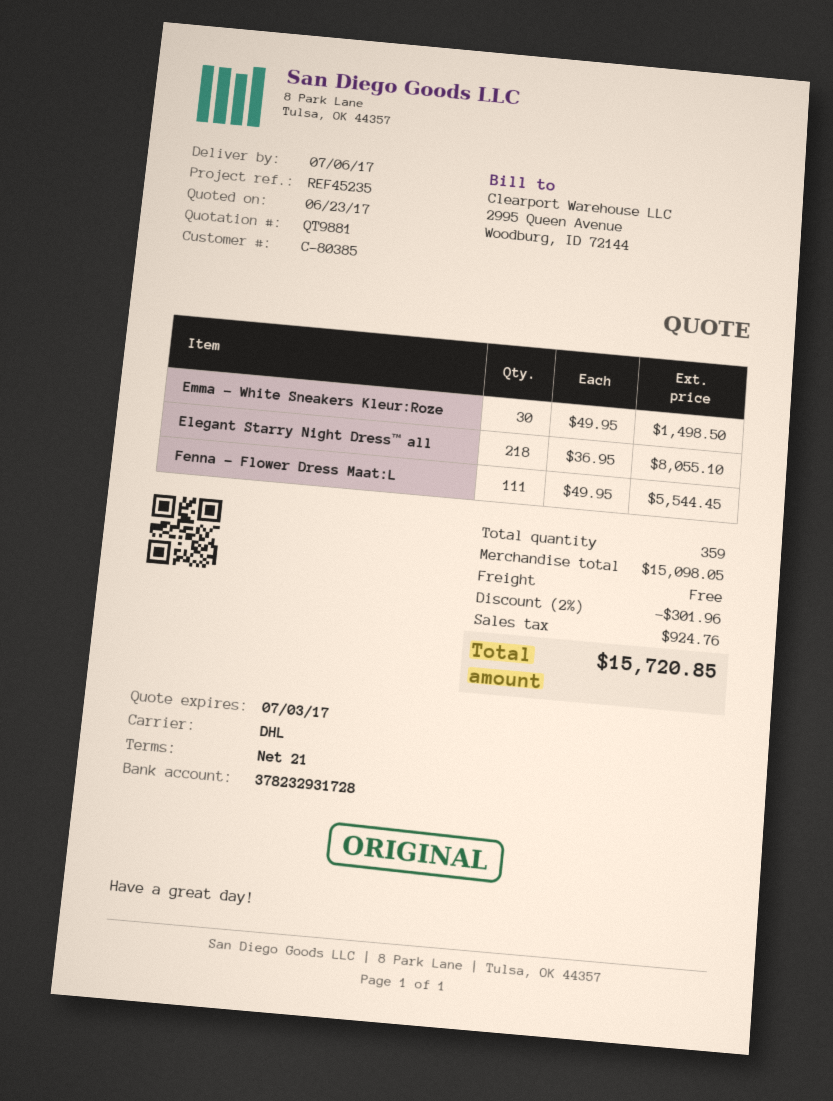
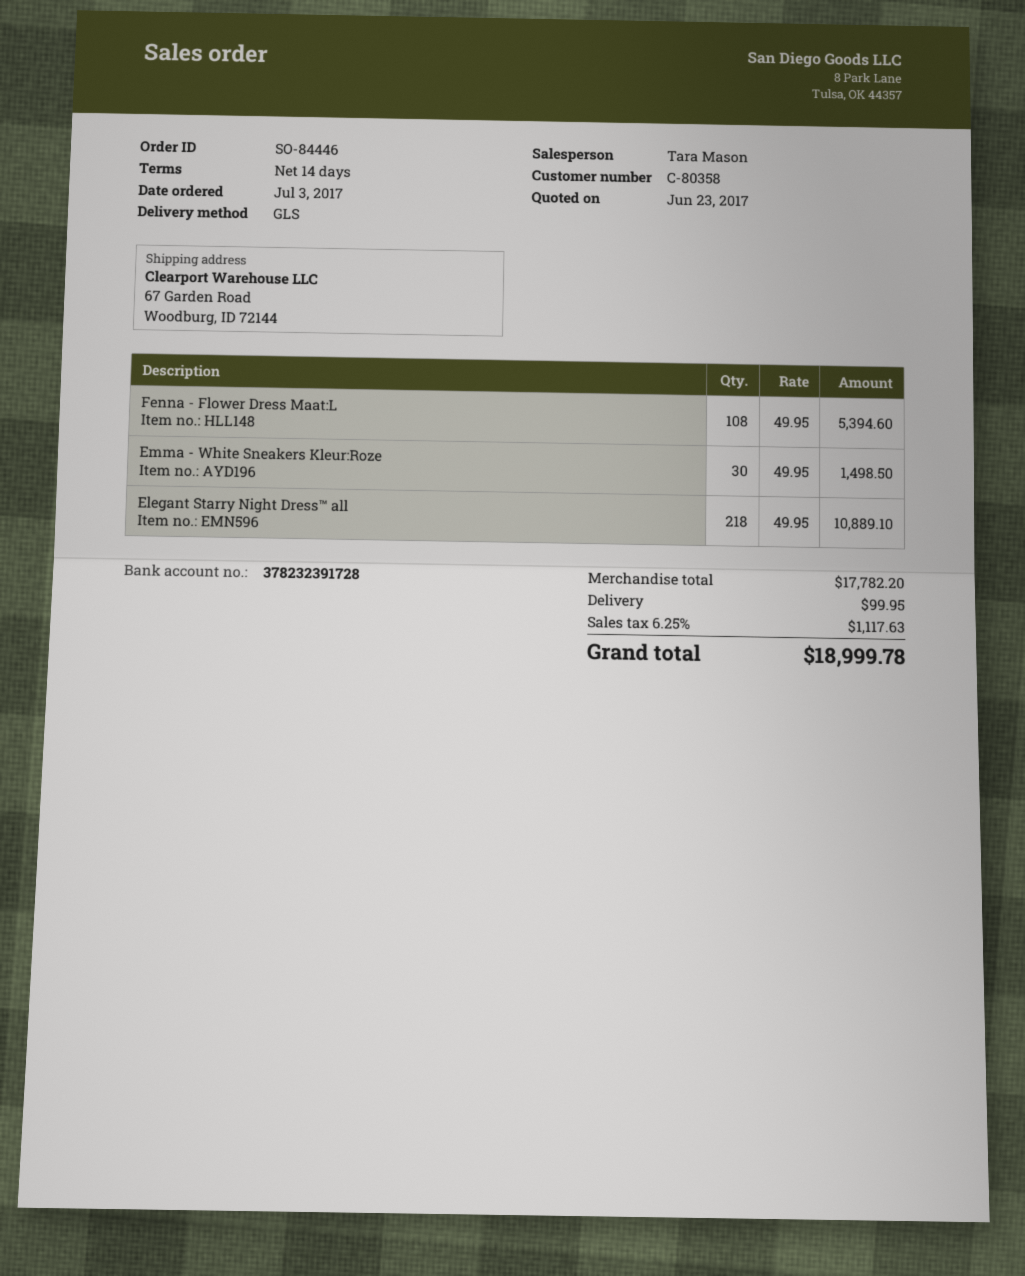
payment terms: 21 days -> 14 days
customer number: C-80385 -> C-80358
bank account: 378232931728 -> 378232391728
shipping method: DHL -> GLS
Elegant Starry Night Dress™ all: 218 x 36.95 = 8055.10 -> 218 x 49.95 = 10889.10
Fenna - Flower Dress Maat:L: 111 x 49.95 = 5544.45 -> 108 x 49.95 = 5394.60
subtotal: 15098.05 -> 17782.20
discount: 2% = 301.96 -> none
shipping: 0.00 -> 99.95
tax: 924.76 -> 1117.63
total: 15720.85 -> 18999.78

